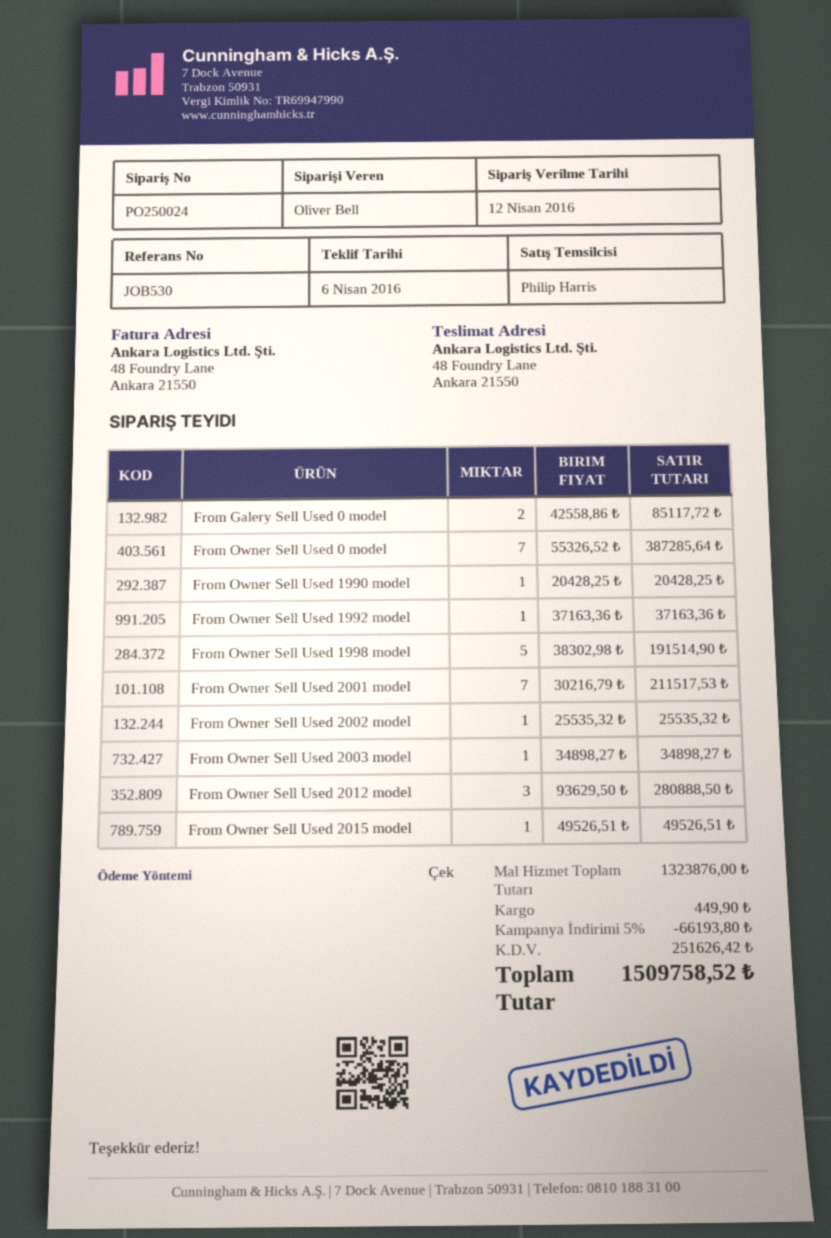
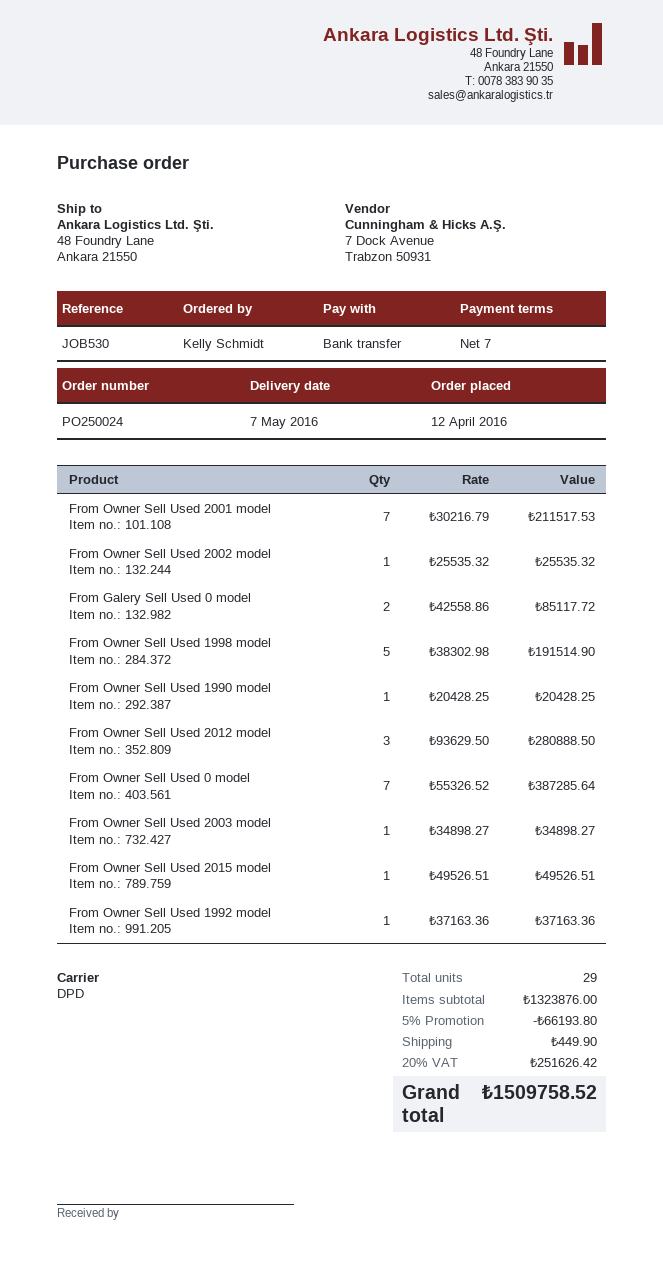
ordered by: Oliver Bell -> Kelly Schmidt
payment method: cheque -> bank transfer

